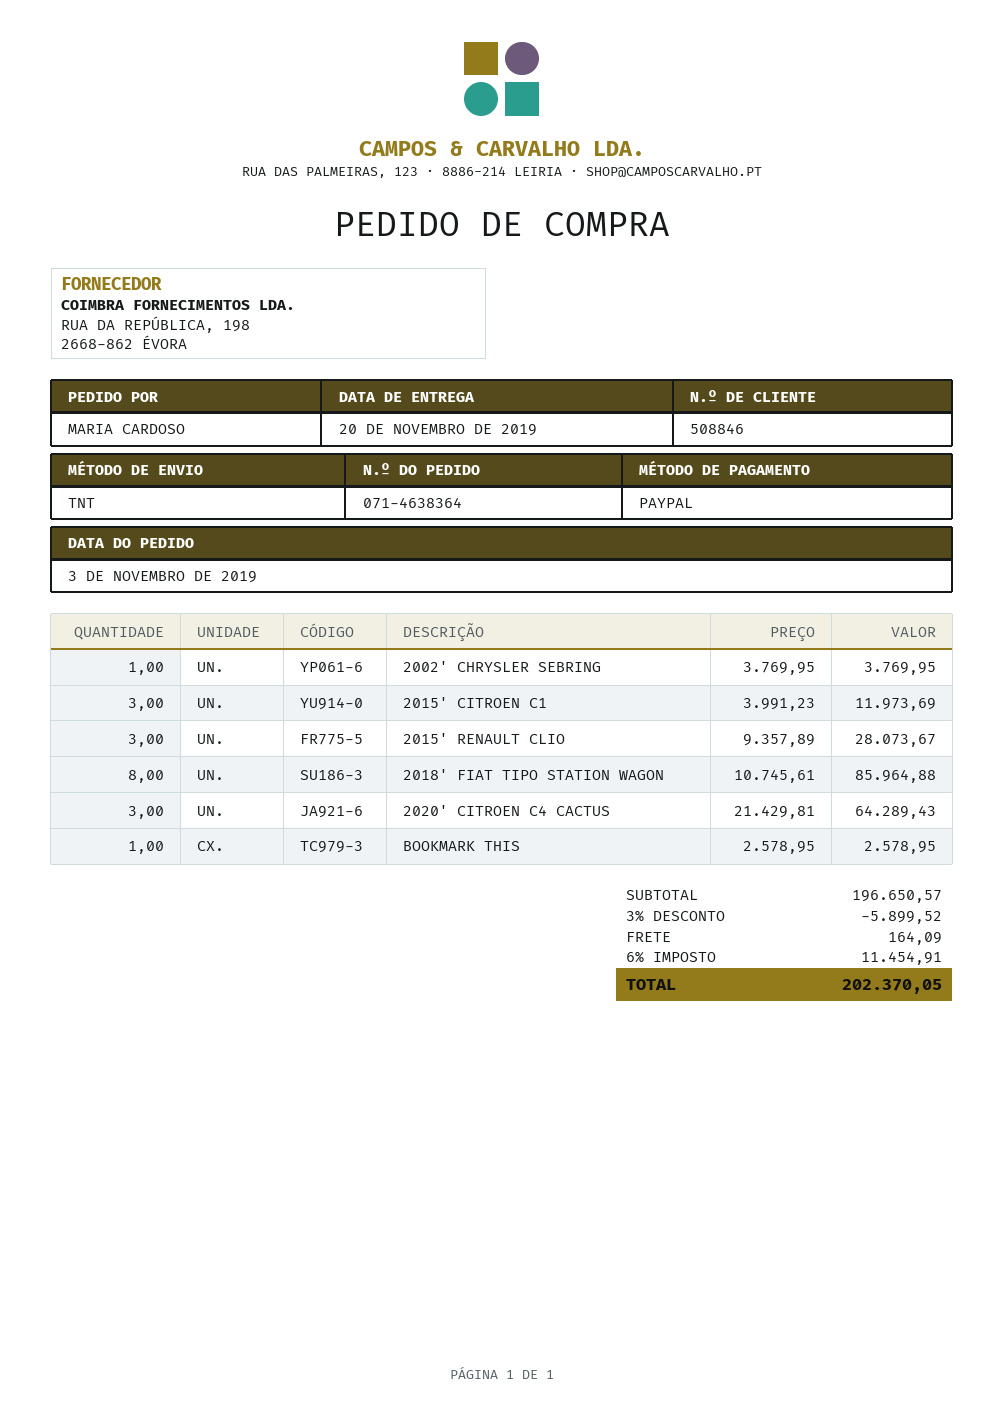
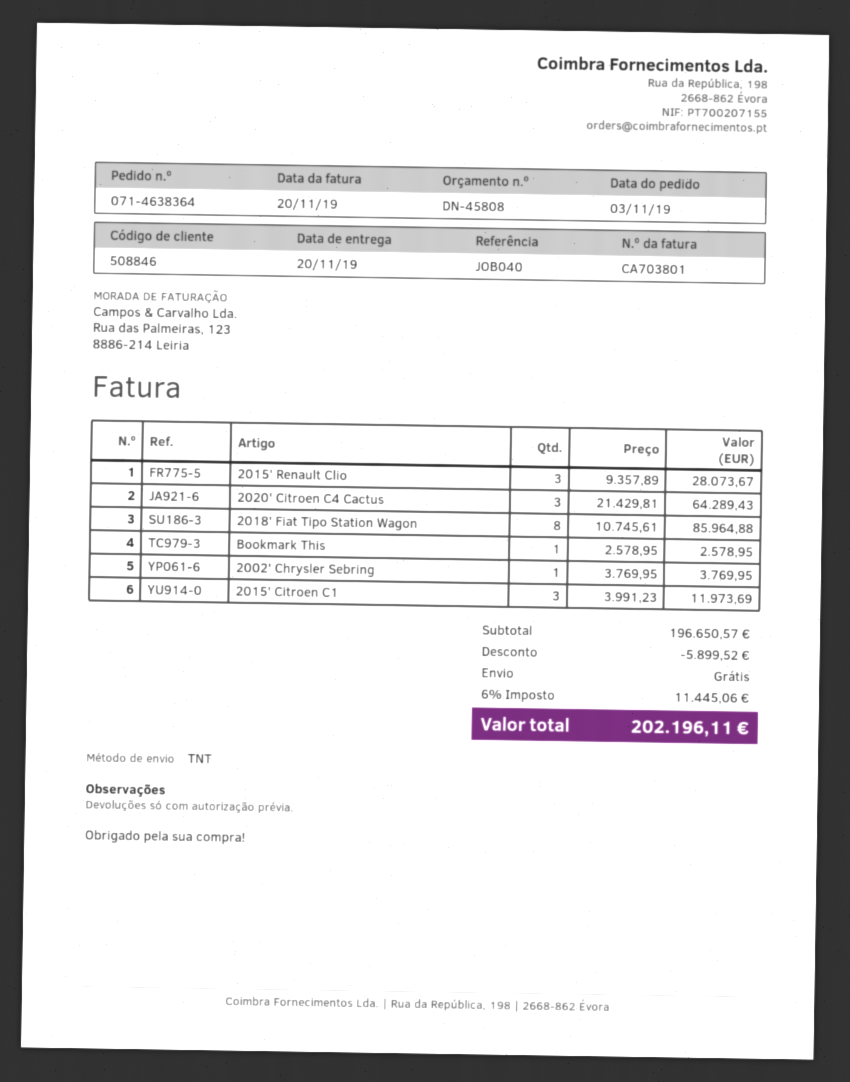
shipping: 164.09 -> 0.00
tax: 6% = 11454.91 -> 6% = 11445.06
total: 202370.05 -> 202196.11

